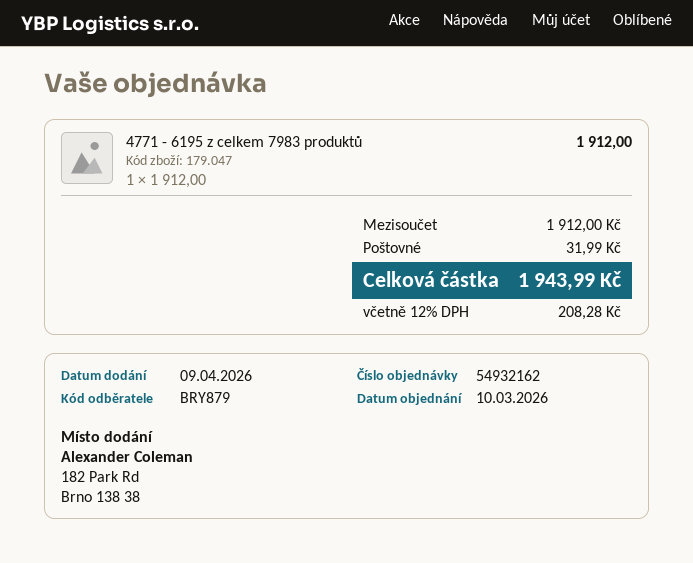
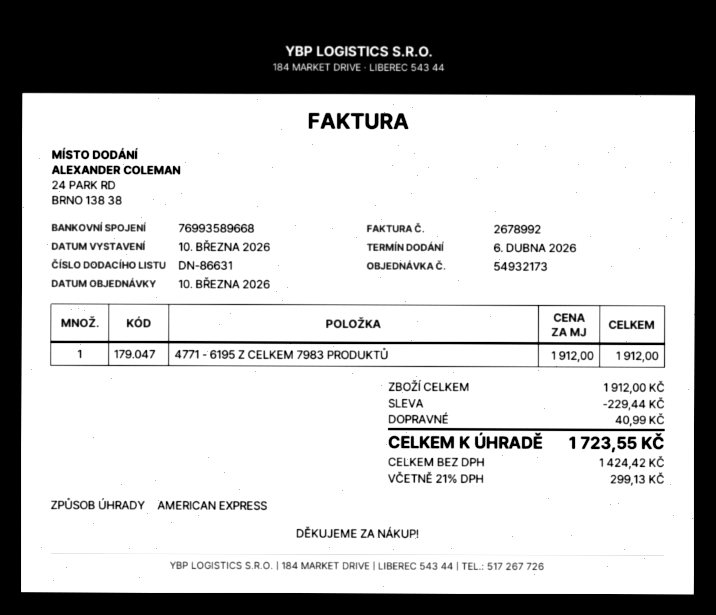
order number: 54932162 -> 54932173
delivery date: 2026-04-09 -> 2026-04-06
ship to: 182 Park Rd, Brno 138 38 -> 24 PARK RD, BRNO 138 38
discount: none -> 229.44
shipping: 31.99 -> 40.99
tax: 12% = 208.28 -> 21% = 299.13
total: 1943.99 -> 1723.55

